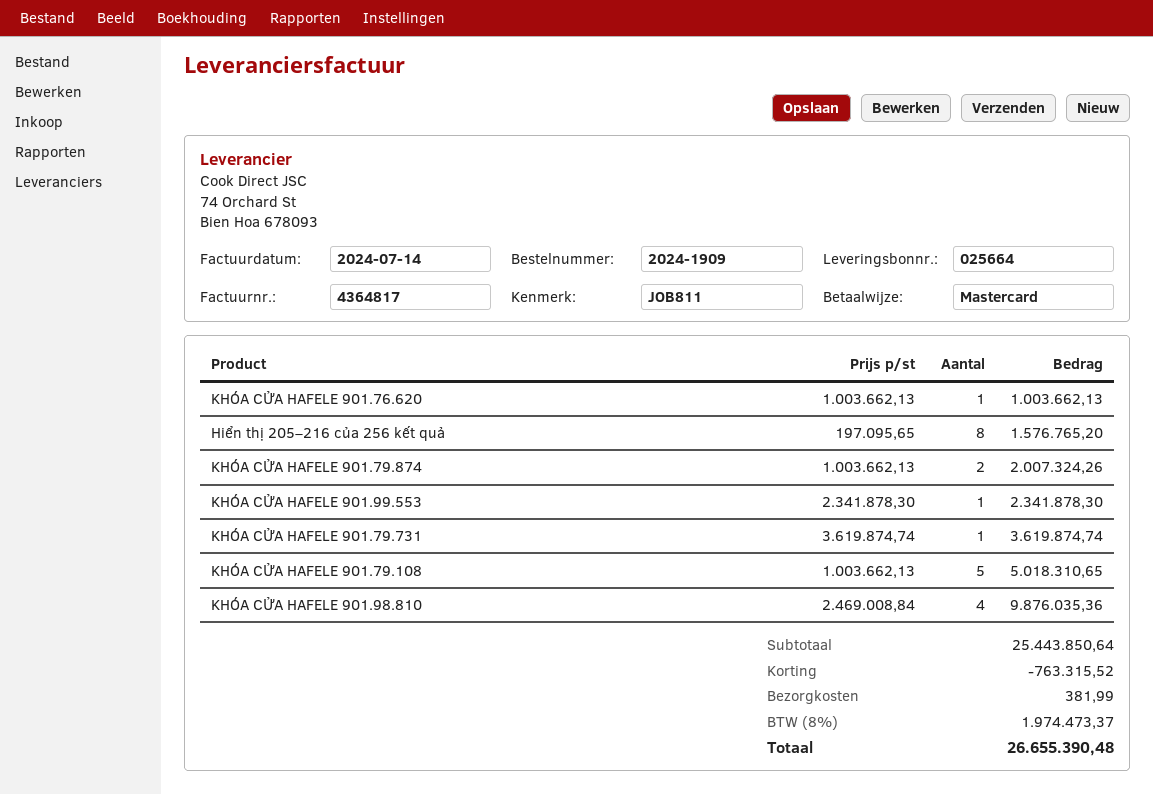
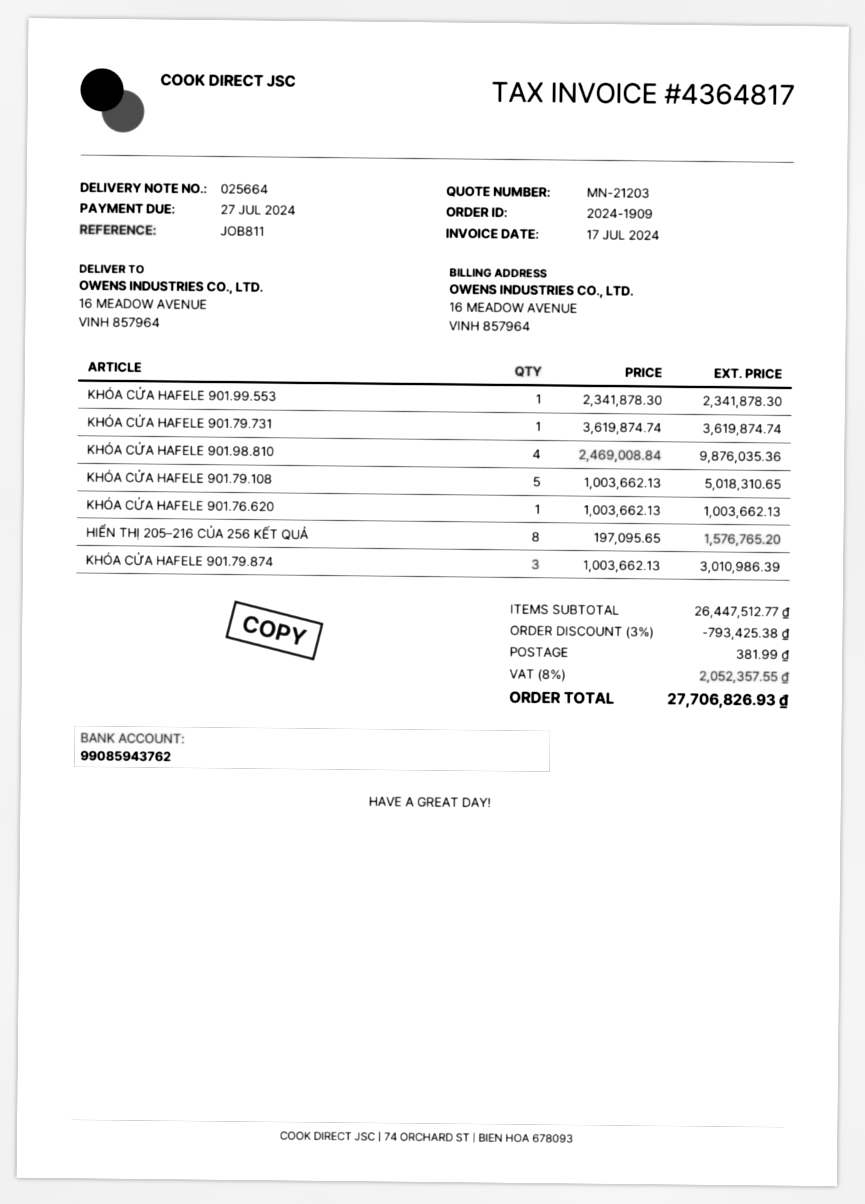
invoice date: 2024-07-14 -> 2024-07-17
KHÓA CỬA HAFELE 901.79.874: 2 x 1003662.13 = 2007324.26 -> 3 x 1003662.13 = 3010986.39
subtotal: 25443850.64 -> 26447512.77
discount: 763315.52 -> 793425.38
tax: 8% = 1974473.37 -> 8% = 2052357.55
total: 26655390.48 -> 27706826.93

